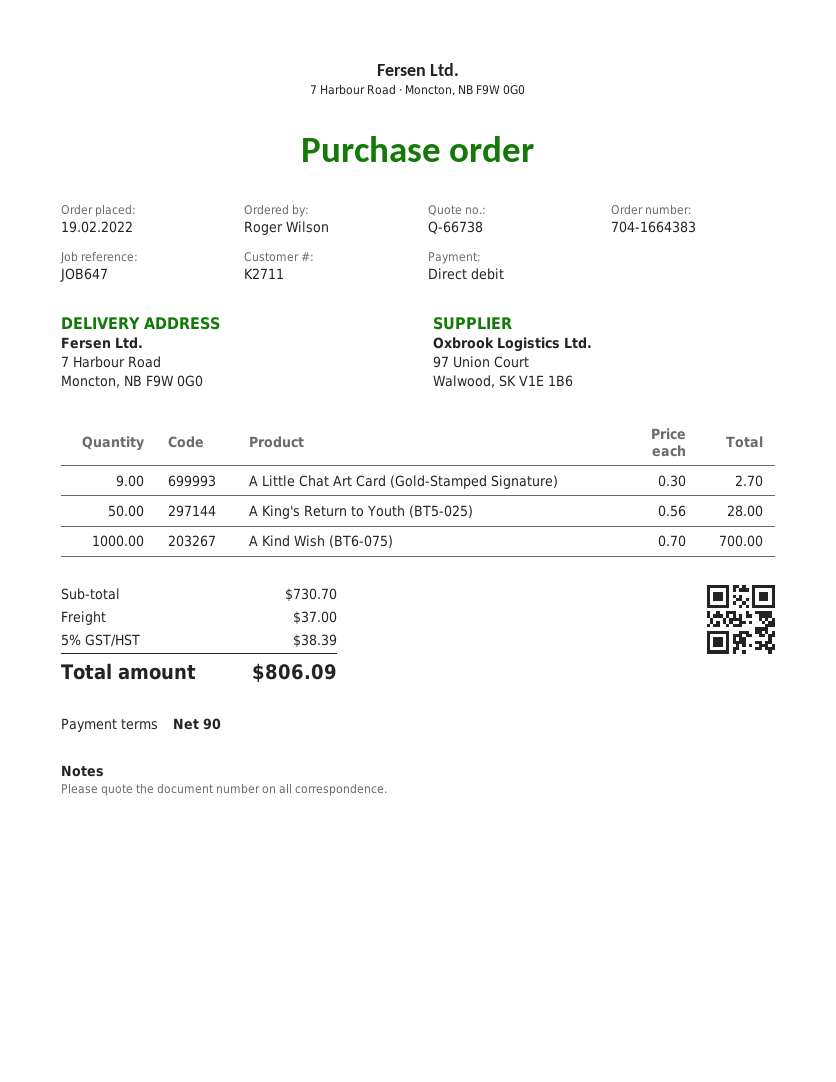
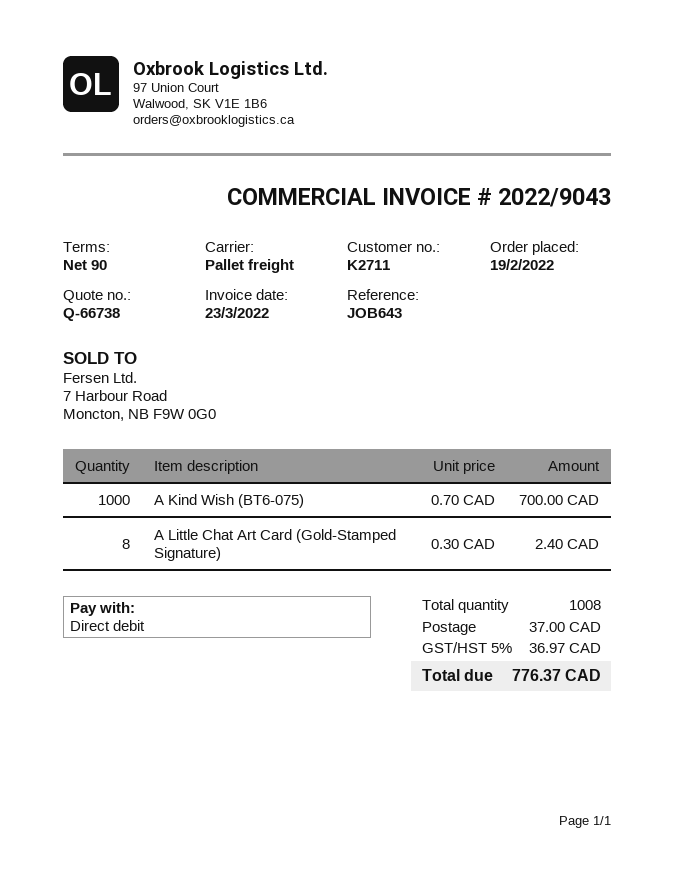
reference: JOB647 -> JOB643
A Little Chat Art Card (Gold-Stamped Signature): 9 x 0.30 = 2.70 -> 8 x 0.30 = 2.40
A King's Return to Youth (BT5-025): 50 x 0.56 = 28.00 -> none
tax: 5% = 38.39 -> 5% = 36.97
total: 806.09 -> 776.37

